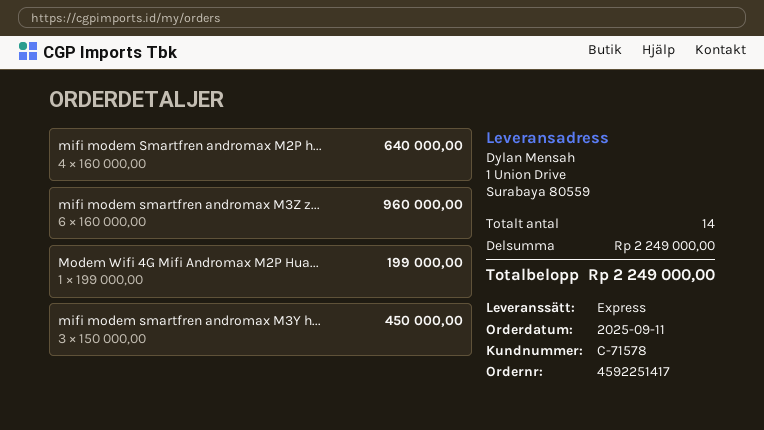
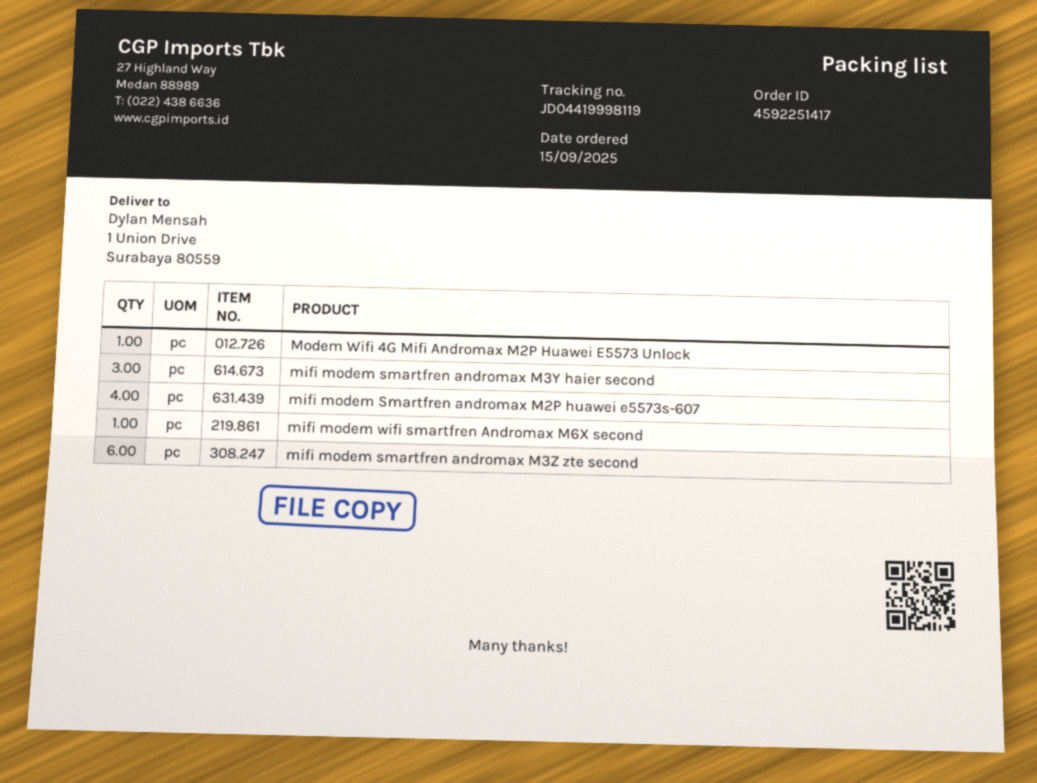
order date: 2025-09-11 -> 2025-09-15
mifi modem wifi smartfren Andromax M6X second: none -> 1

